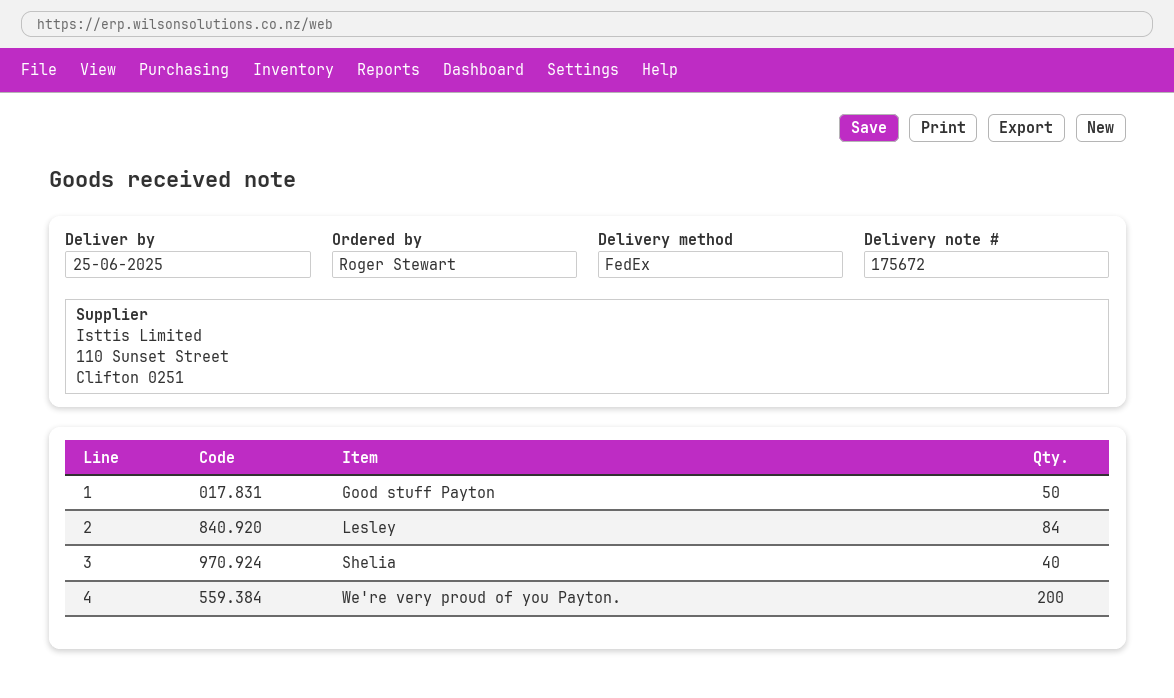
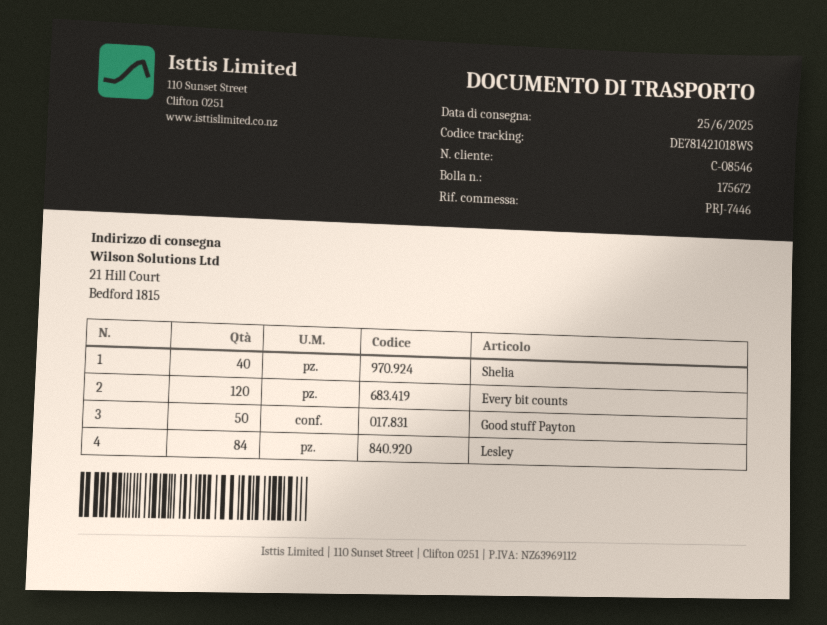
We're very proud of you Payton.: 200 -> none
Every bit counts: none -> 120

